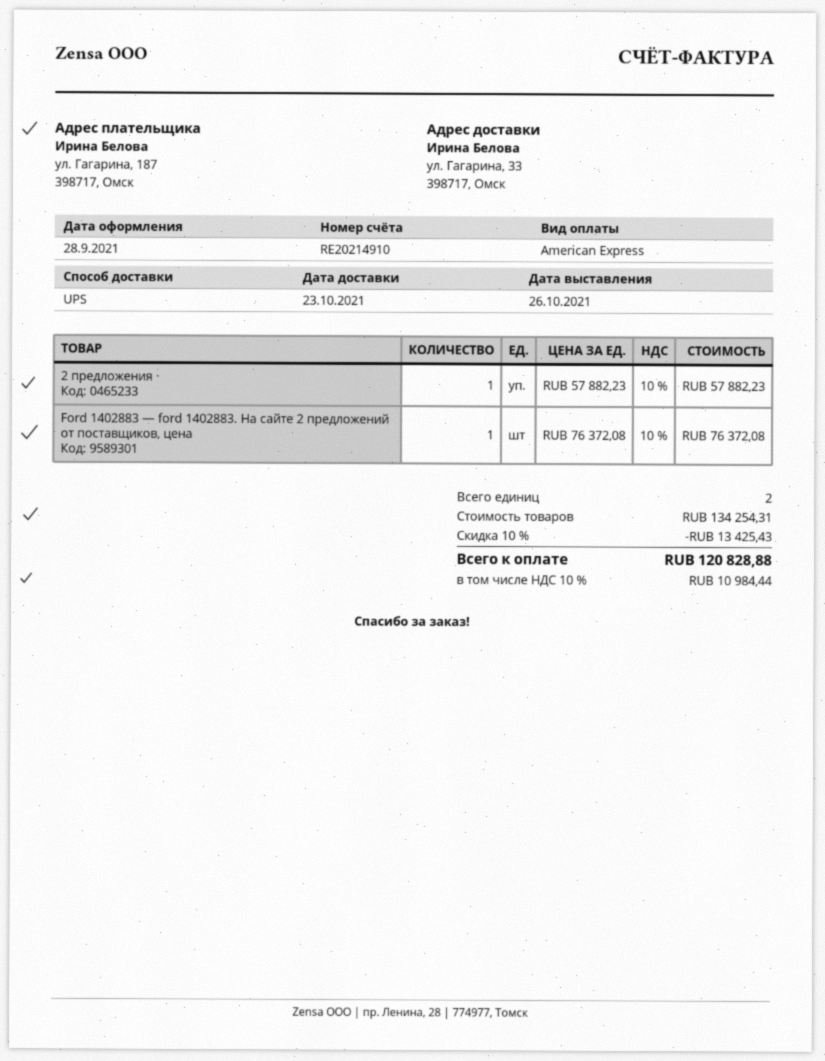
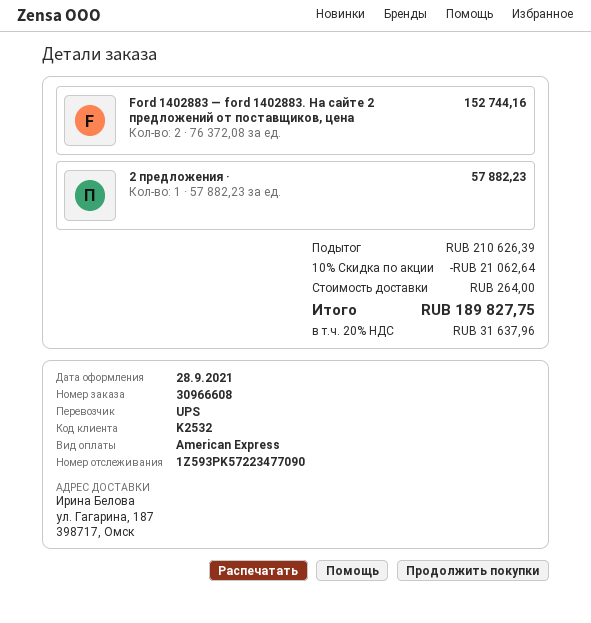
ship to: ул. Гагарина, 33, 398717, Омск -> ул. Гагарина, 187, 398717, Омск
Ford 1402883 — ford 1402883. На сайте 2 предложений от поставщиков, цена: 1 x 76372.08 = 76372.08 -> 2 x 76372.08 = 152744.16
subtotal: 134254.31 -> 210626.39
discount: 10% = 13425.43 -> 10% = 21062.64
shipping: none -> 264.00
tax: 10% = 10984.44 -> 20% = 31637.96
total: 120828.88 -> 189827.75

